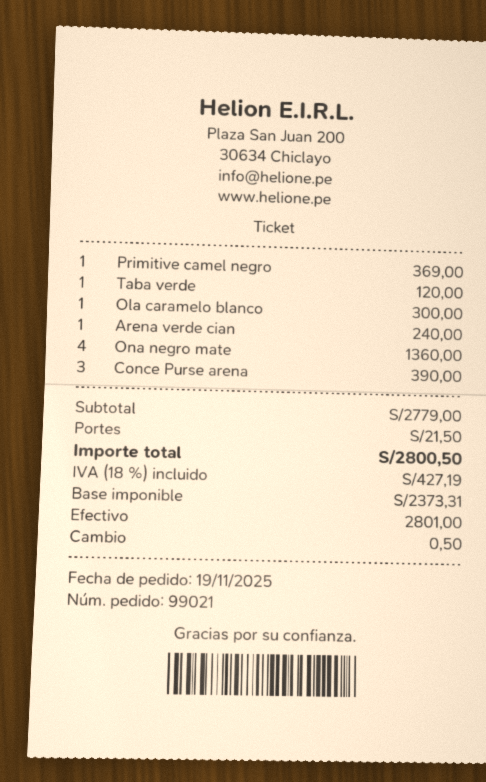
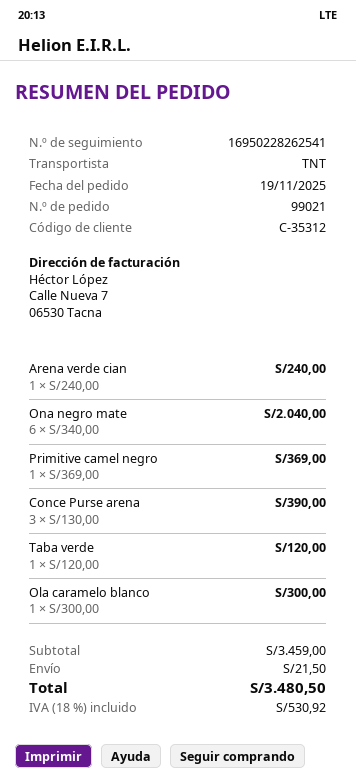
Ona negro mate: 4 for 1360.00 -> 6 for 2040.00
subtotal: 2779.00 -> 3459.00
tax: 18% = 427.19 -> 18% = 530.92
total: 2800.50 -> 3480.50

